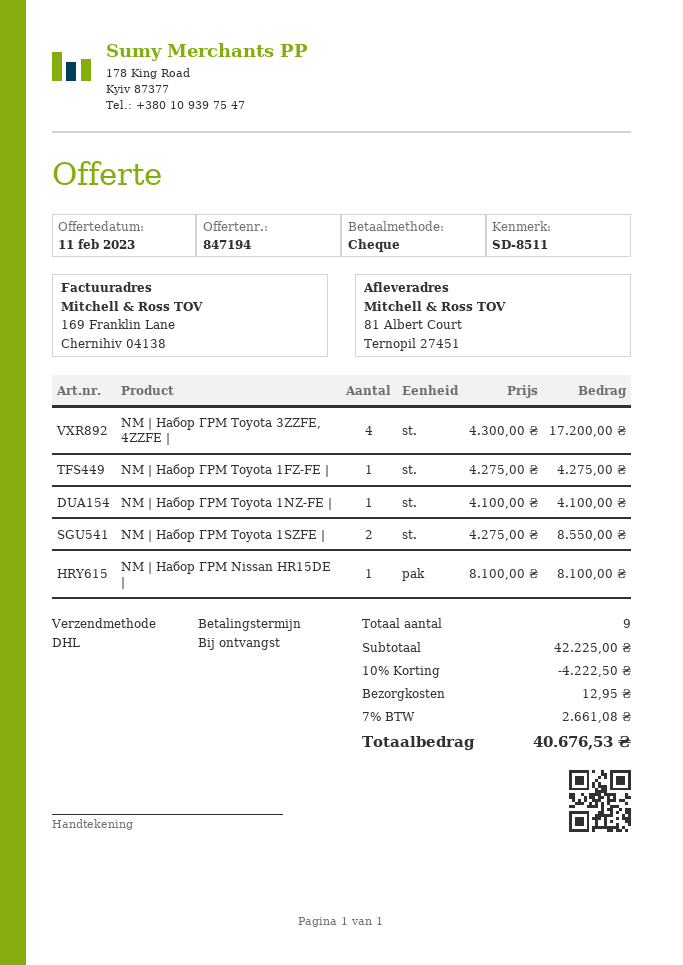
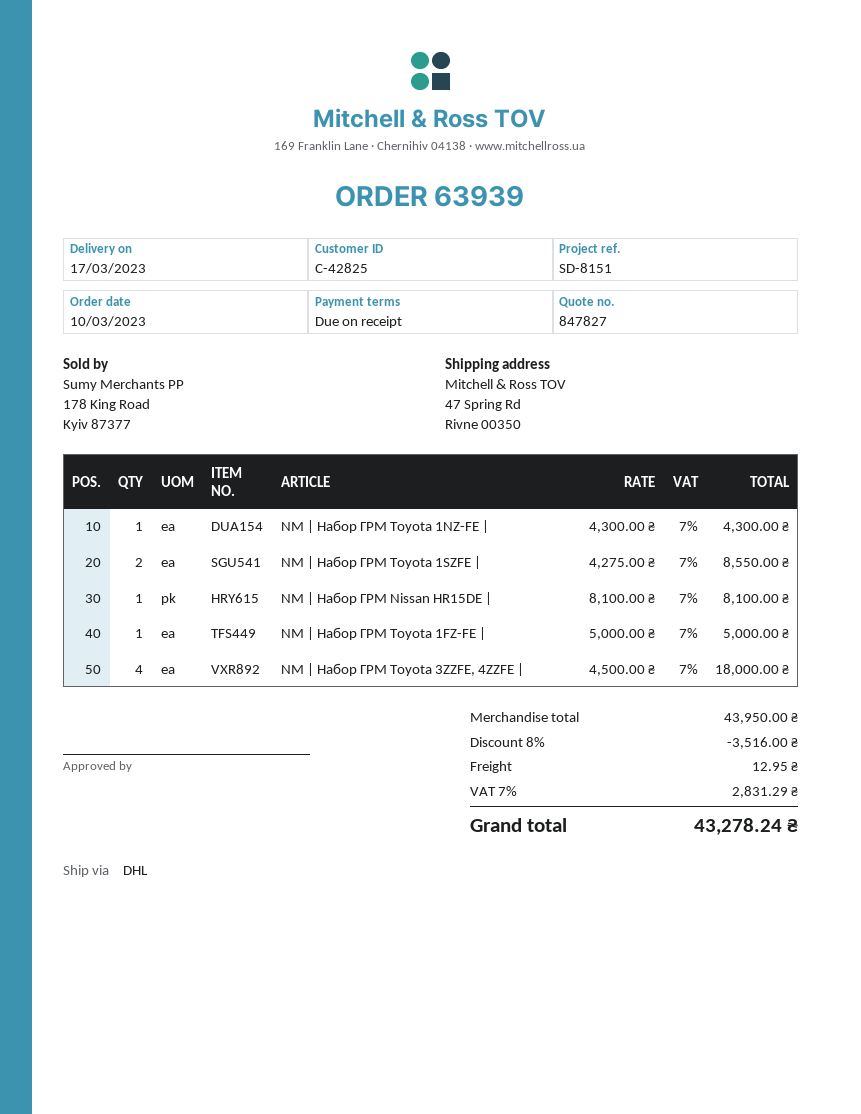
quote number: 847194 -> 847827
reference: SD-8511 -> SD-8151
ship to: 81 Albert Court, Ternopil 27451 -> 47 Spring Rd, Rivne 00350
NM | Набор ГРМ Toyota 3ZZFE, 4ZZFE |: 4 x 4300.00 = 17200.00 -> 4 x 4500.00 = 18000.00
NM | Набор ГРМ Toyota 1FZ-FE |: 1 x 4275.00 = 4275.00 -> 1 x 5000.00 = 5000.00
NM | Набор ГРМ Toyota 1NZ-FE |: 1 x 4100.00 = 4100.00 -> 1 x 4300.00 = 4300.00
subtotal: 42225.00 -> 43950.00
discount: 10% = 4222.50 -> 8% = 3516.00
tax: 7% = 2661.08 -> 7% = 2831.29
total: 40676.53 -> 43278.24

